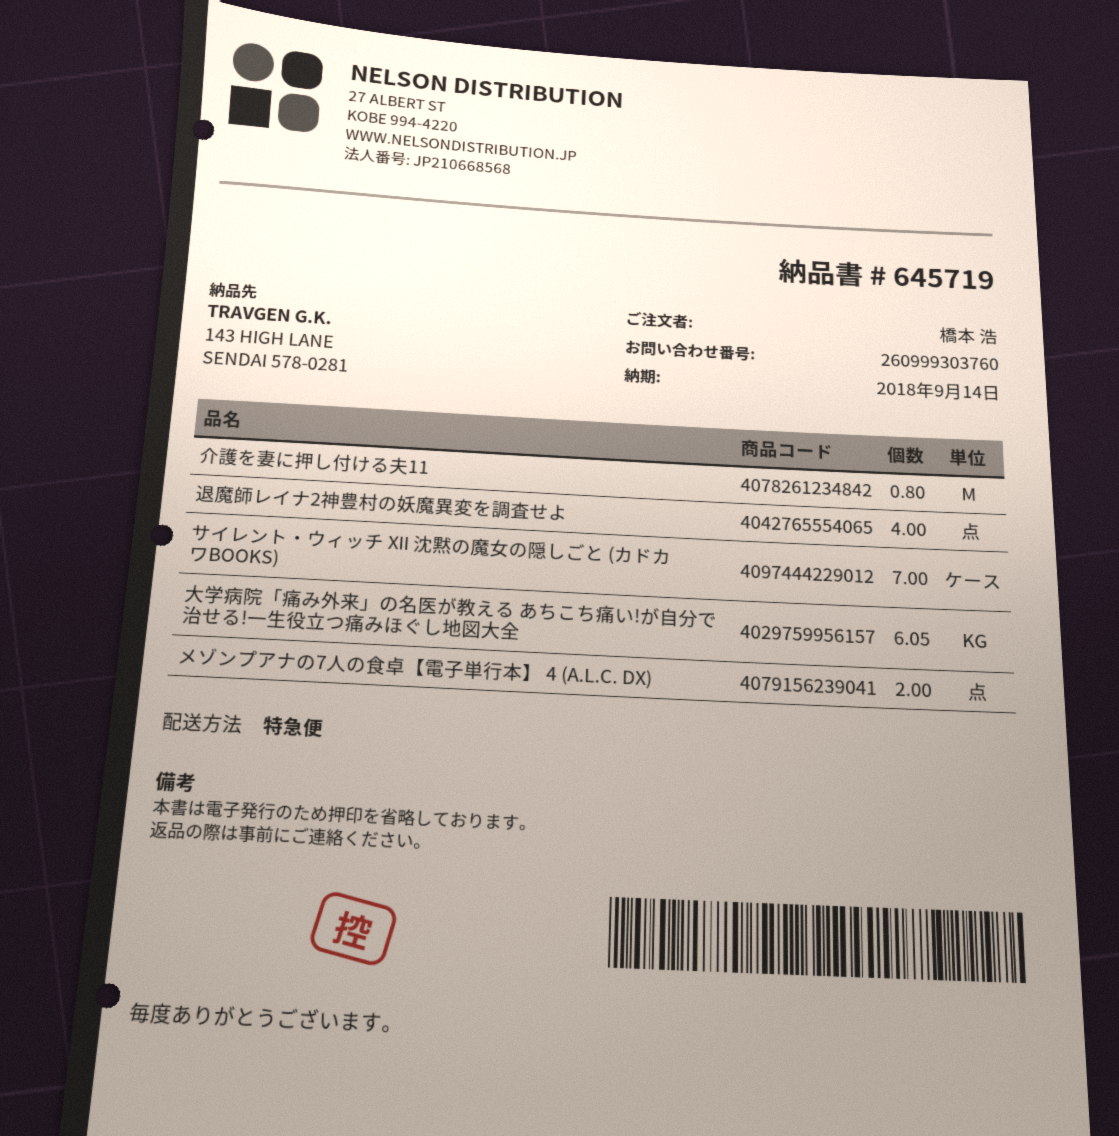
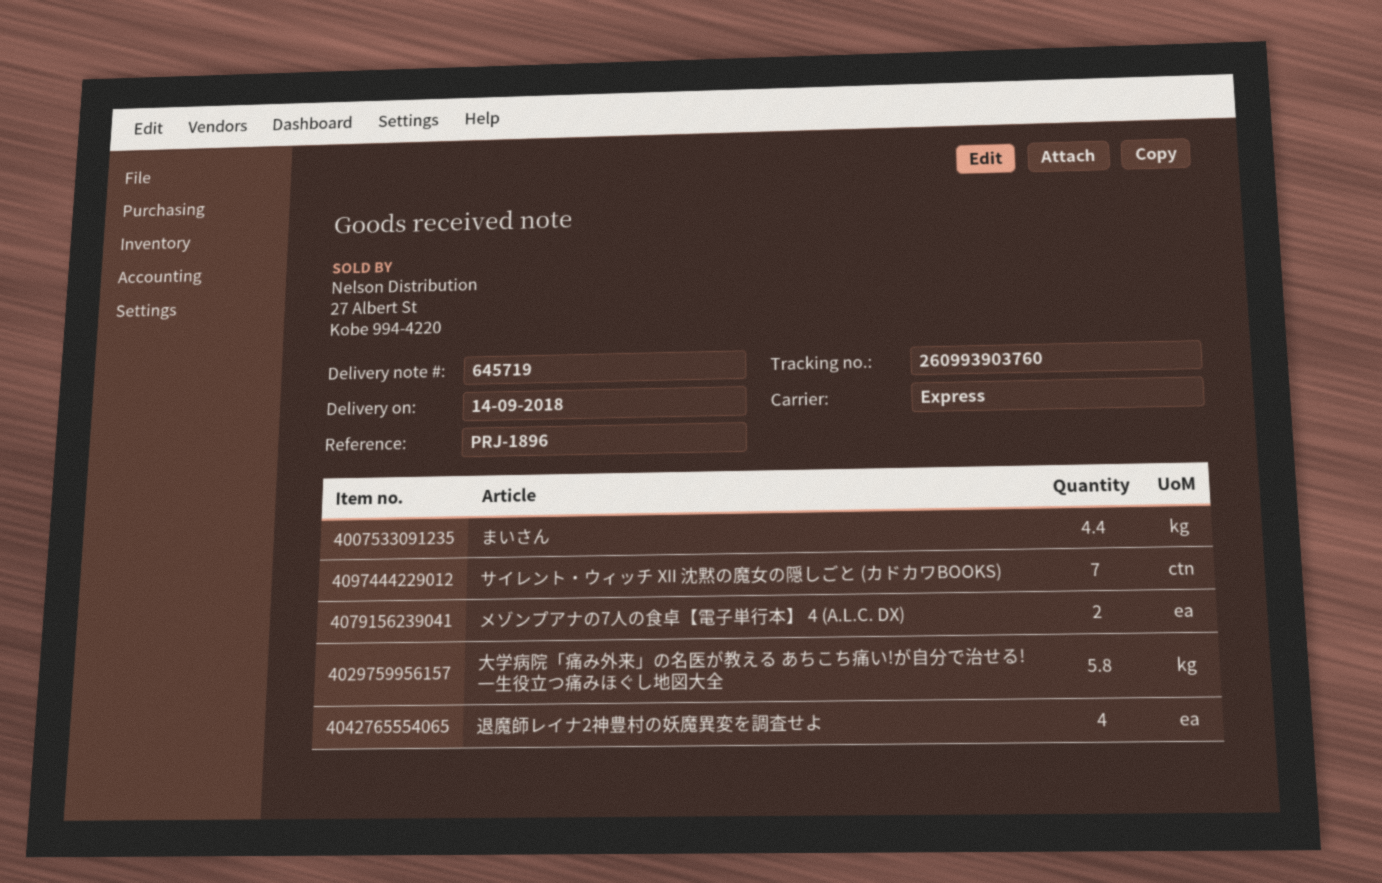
tracking number: 260999303760 -> 260993903760
介護を妻に押し付ける夫11: 0.8 -> none
大学病院「痛み外来」の名医が教える あちこち痛い!が自分で治せる!一生役立つ痛みほぐし地図大全: 6.05 -> 5.8
まいさん: none -> 4.4

